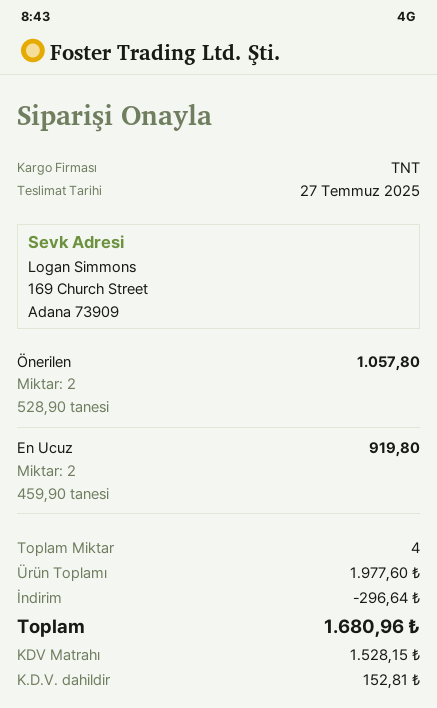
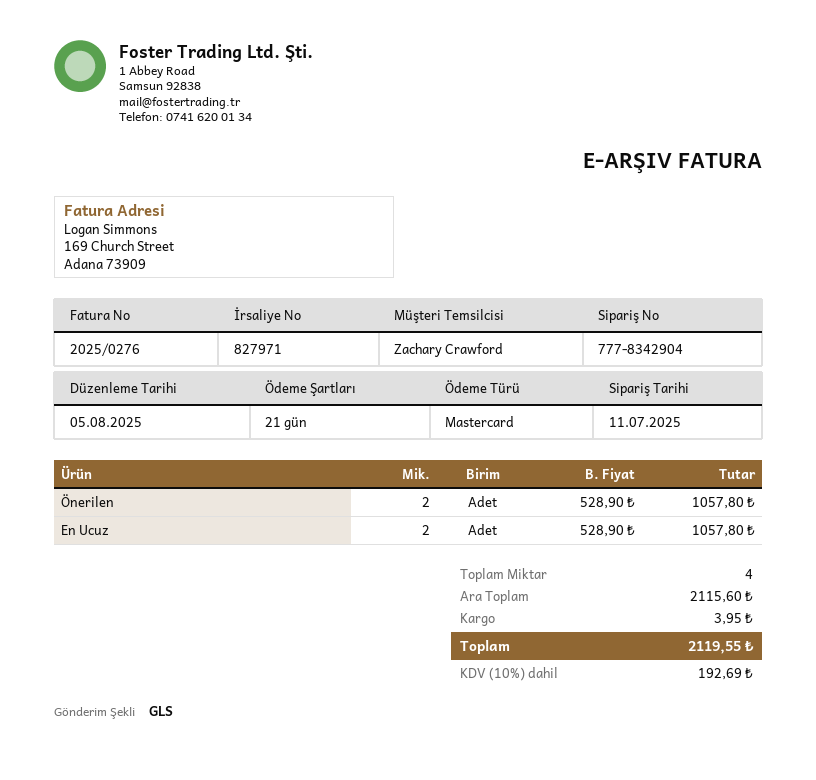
shipping method: TNT -> GLS
En Ucuz: 2 x 459.90 = 919.80 -> 2 x 528.90 = 1057.80
subtotal: 1977.60 -> 2115.60
discount: 296.64 -> none
shipping: none -> 3.95
tax: 152.81 -> 192.69
total: 1680.96 -> 2119.55

